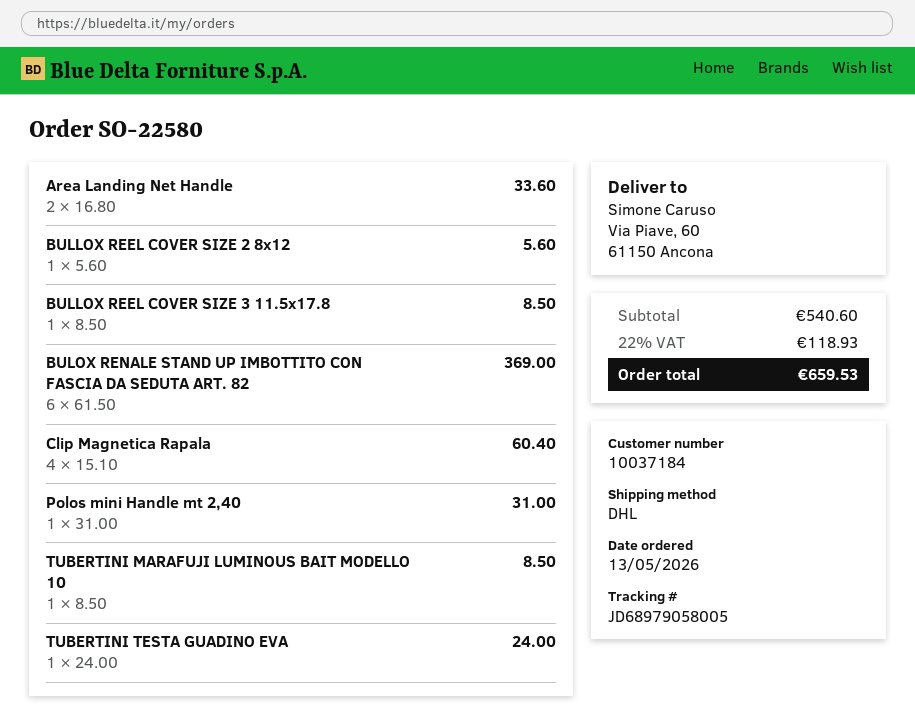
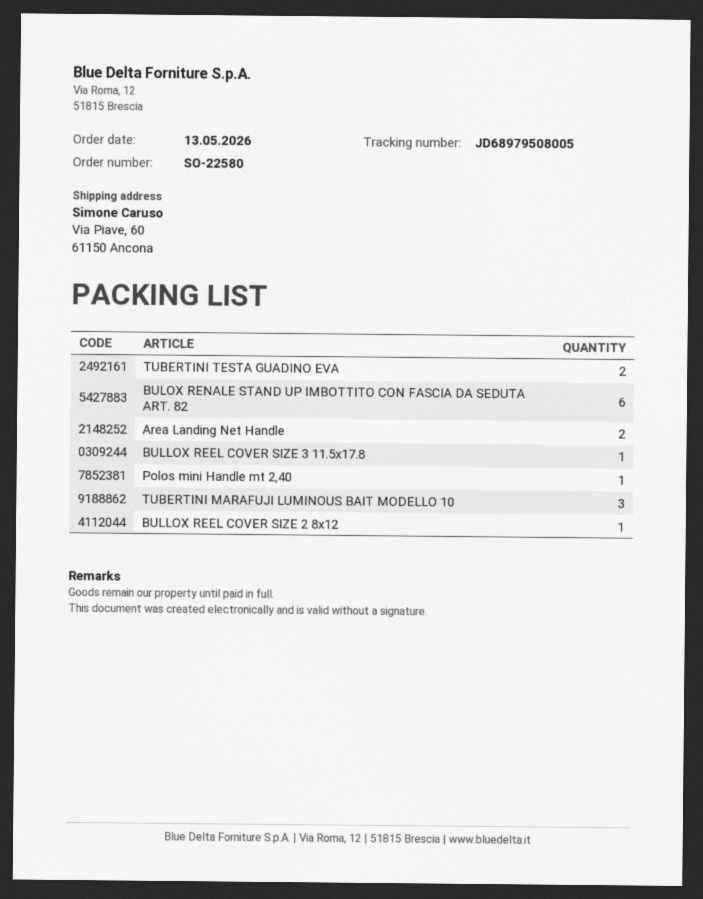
tracking number: JD68979058005 -> JD68979508005
Clip Magnetica Rapala: 4 -> none
TUBERTINI MARAFUJI LUMINOUS BAIT MODELLO 10: 1 -> 3
TUBERTINI TESTA GUADINO EVA: 1 -> 2

